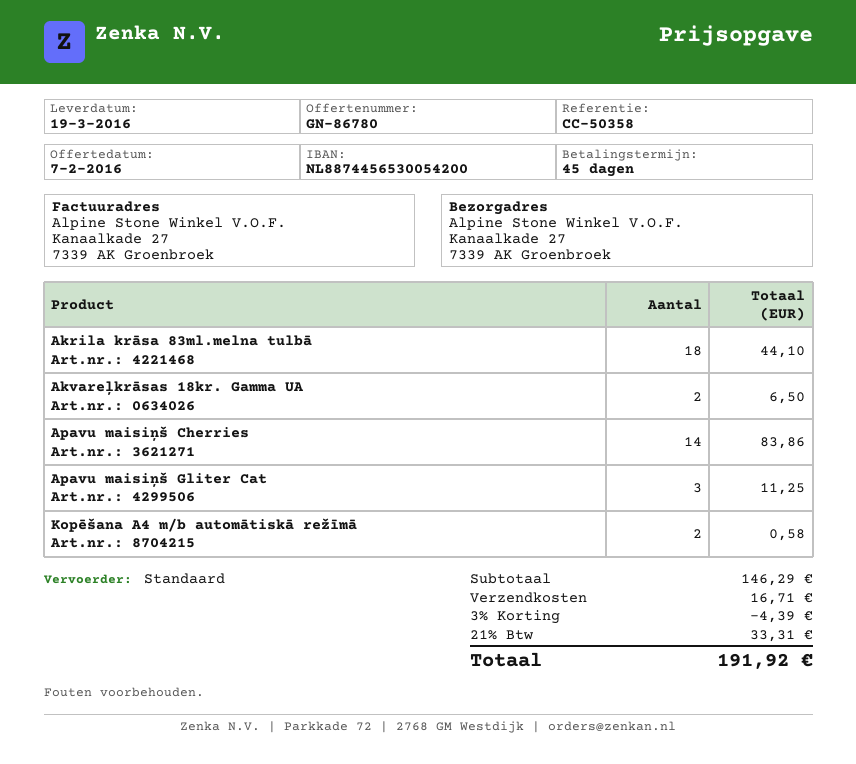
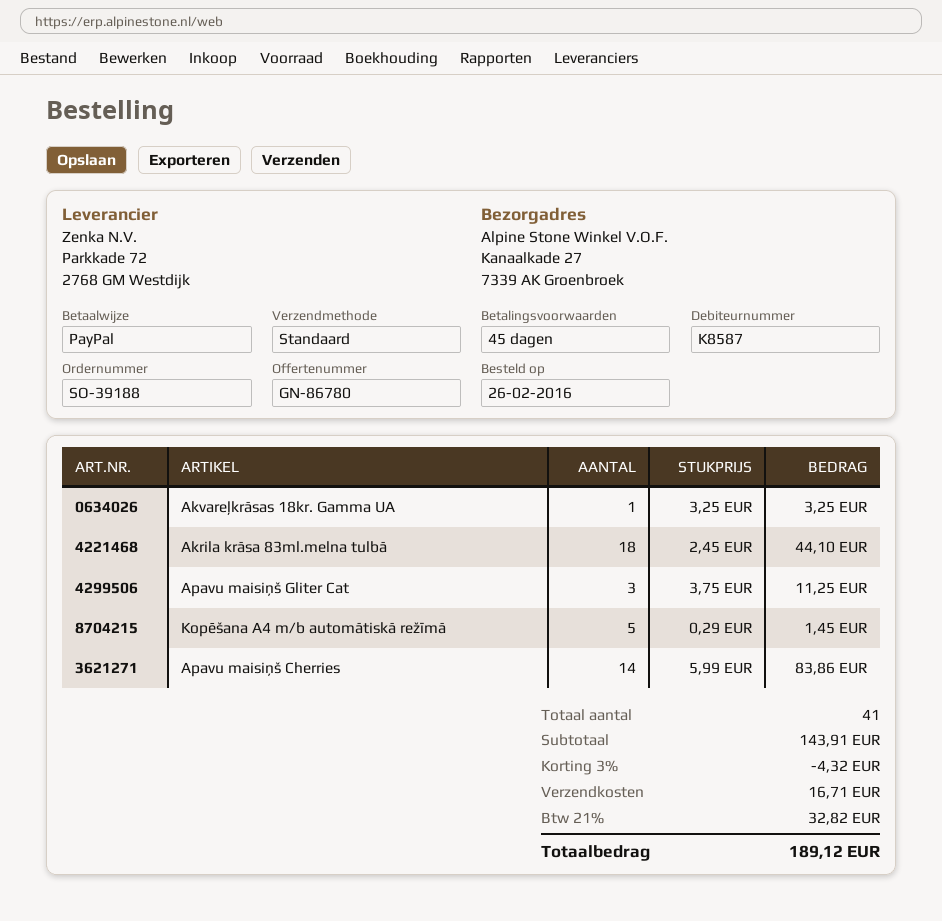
Akvareļkrāsas 18kr. Gamma UA: 2 for 6.50 -> 1 for 3.25
Kopēšana A4 m/b automātiskā režīmā: 2 for 0.58 -> 5 for 1.45
subtotal: 146.29 -> 143.91
discount: 3% = 4.39 -> 3% = 4.32
tax: 21% = 33.31 -> 21% = 32.82
total: 191.92 -> 189.12

